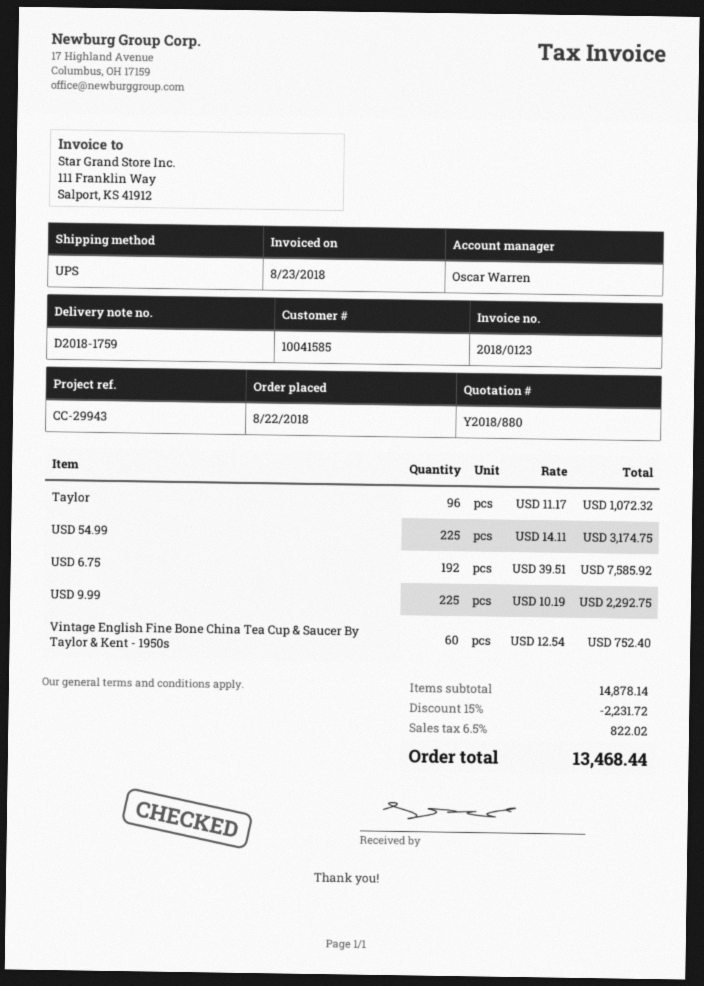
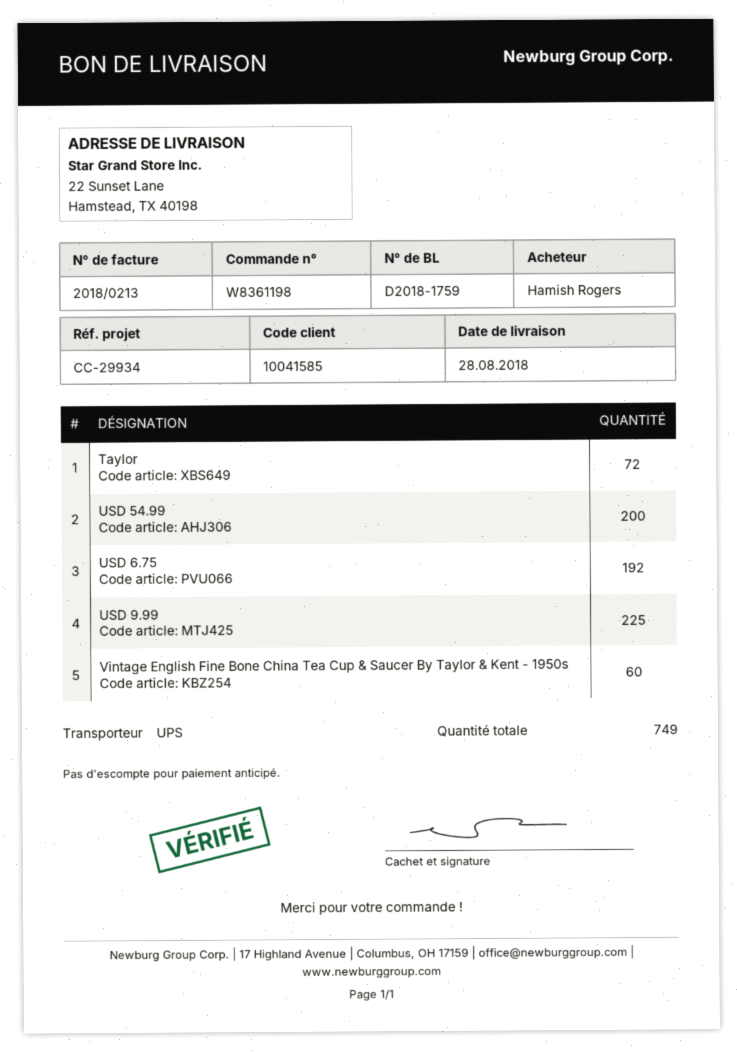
invoice number: 2018/0123 -> 2018/0213
reference: CC-29943 -> CC-29934
Taylor: 96 -> 72
USD 54.99: 225 -> 200

